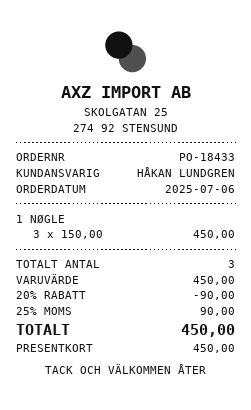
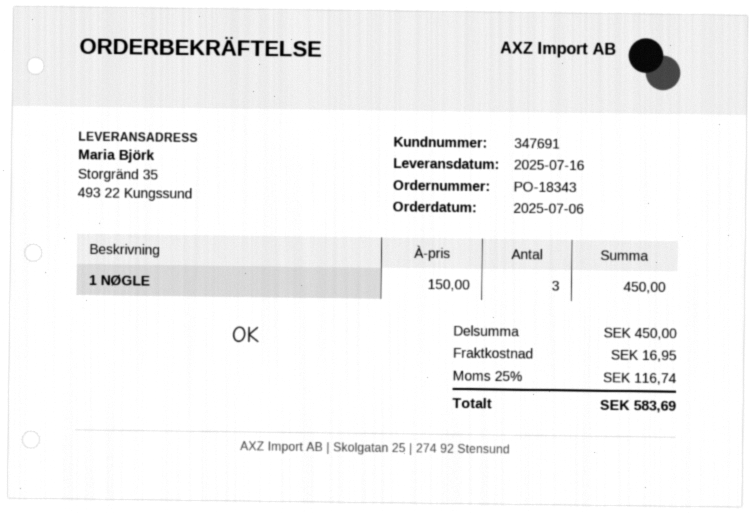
order number: PO-18433 -> PO-18343
discount: 20% = 90.00 -> none
shipping: none -> 16.95
tax: 25% = 90.00 -> 25% = 116.74
total: 450.00 -> 583.69

